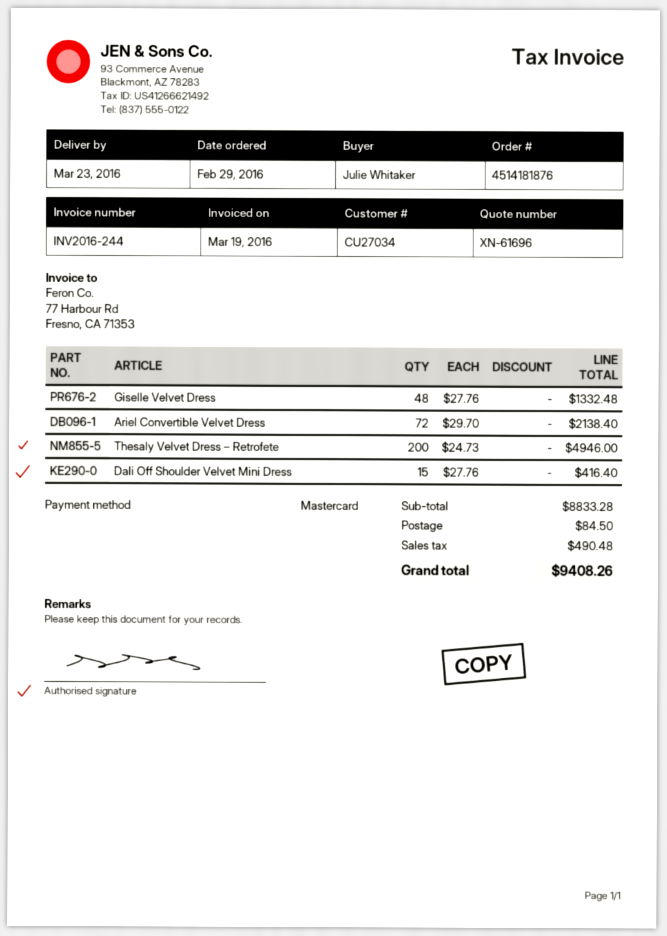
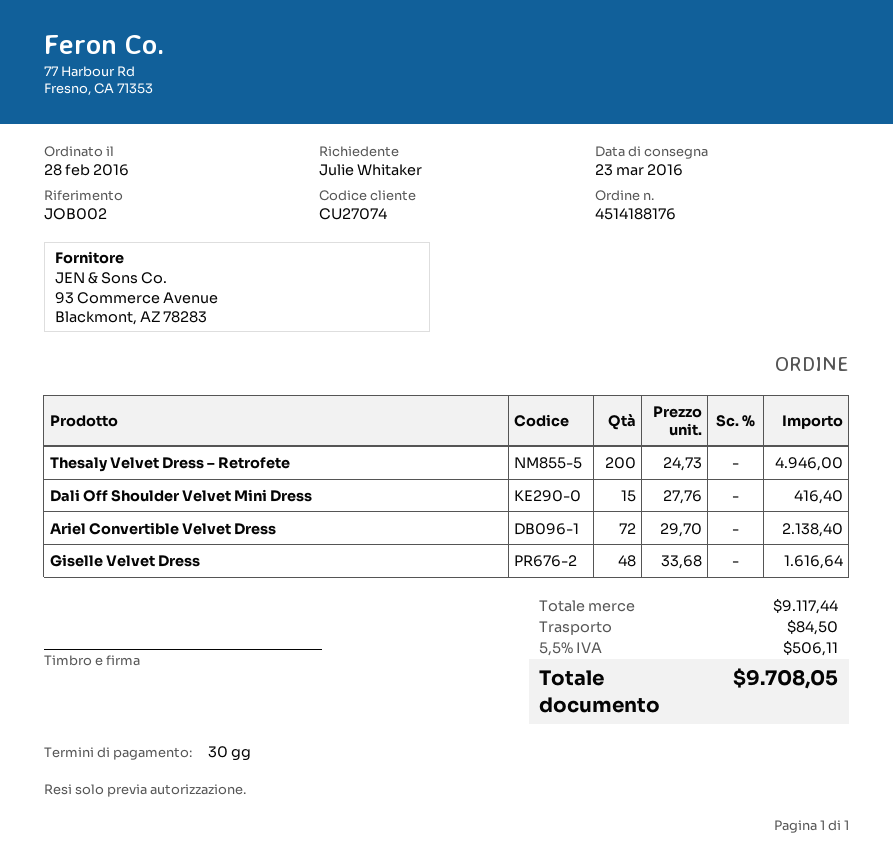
order number: 4514181876 -> 4514188176
order date: 2016-02-29 -> 2016-02-28
customer number: CU27034 -> CU27074
Giselle Velvet Dress: 48 x 27.76 = 1332.48 -> 48 x 33.68 = 1616.64
subtotal: 8833.28 -> 9117.44
tax: 490.48 -> 506.11
total: 9408.26 -> 9708.05

